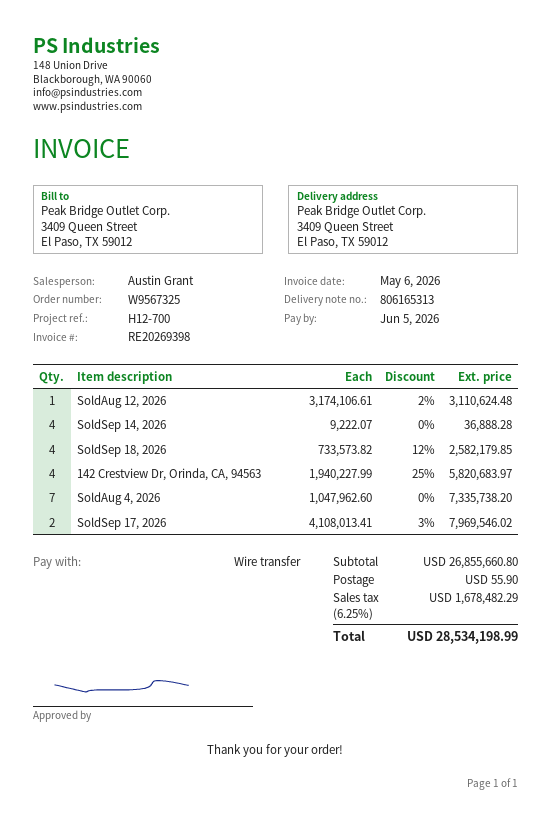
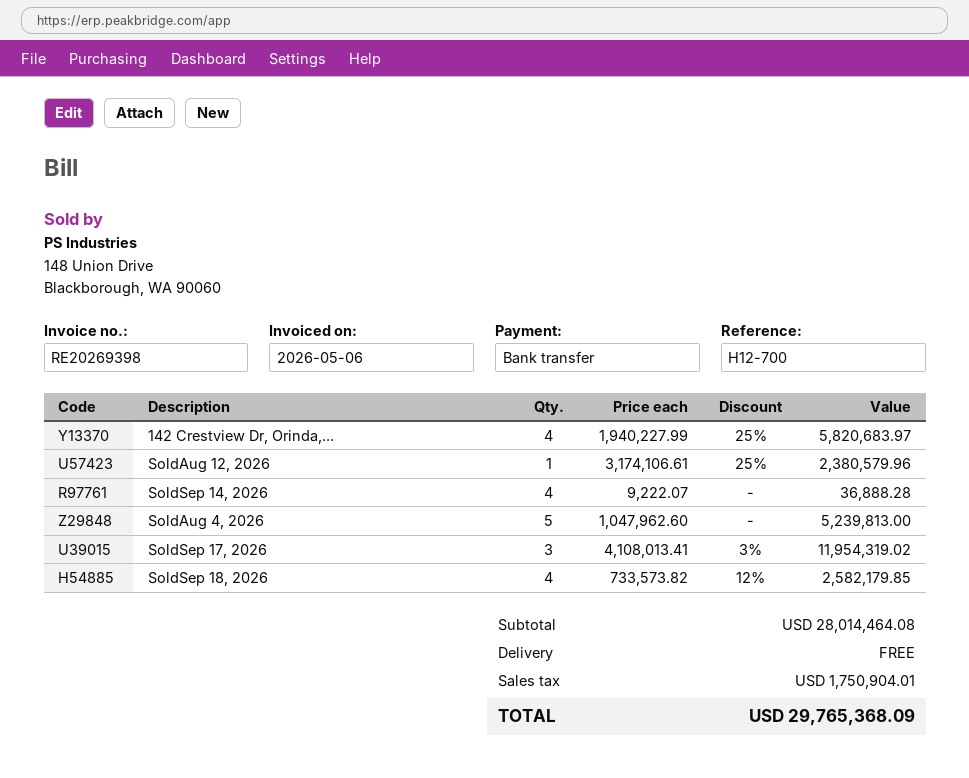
SoldAug 12, 2026: 1 x 3174106.61 - 2% = 3110624.48 -> 1 x 3174106.61 - 25% = 2380579.96
SoldAug 4, 2026: 7 x 1047962.60 = 7335738.20 -> 5 x 1047962.60 = 5239813.00
SoldSep 17, 2026: 2 x 4108013.41 - 3% = 7969546.02 -> 3 x 4108013.41 - 3% = 11954319.02
subtotal: 26855660.80 -> 28014464.08
shipping: 55.90 -> 0.00
tax: 1678482.29 -> 1750904.01
total: 28534198.99 -> 29765368.09

